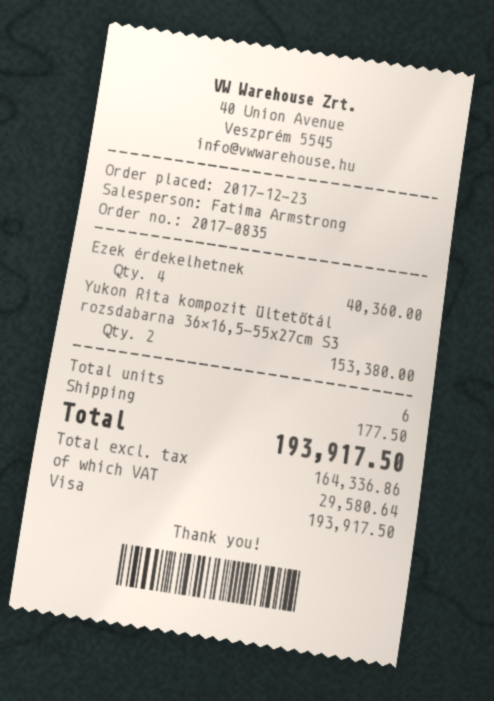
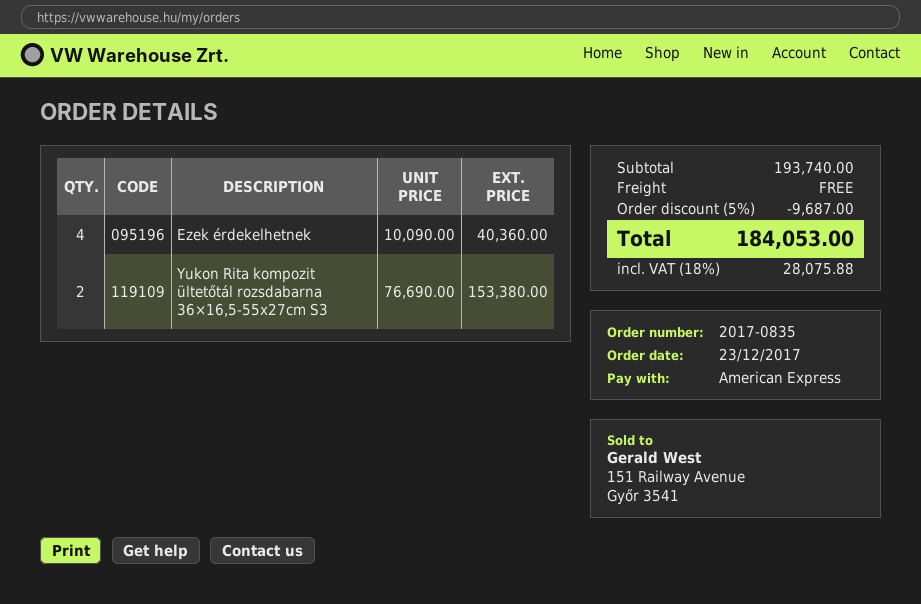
payment method: Visa -> American Express
discount: none -> 5% = 9687.00
shipping: 177.50 -> 0.00
tax: 29580.64 -> 28075.88
total: 193917.50 -> 184053.00

